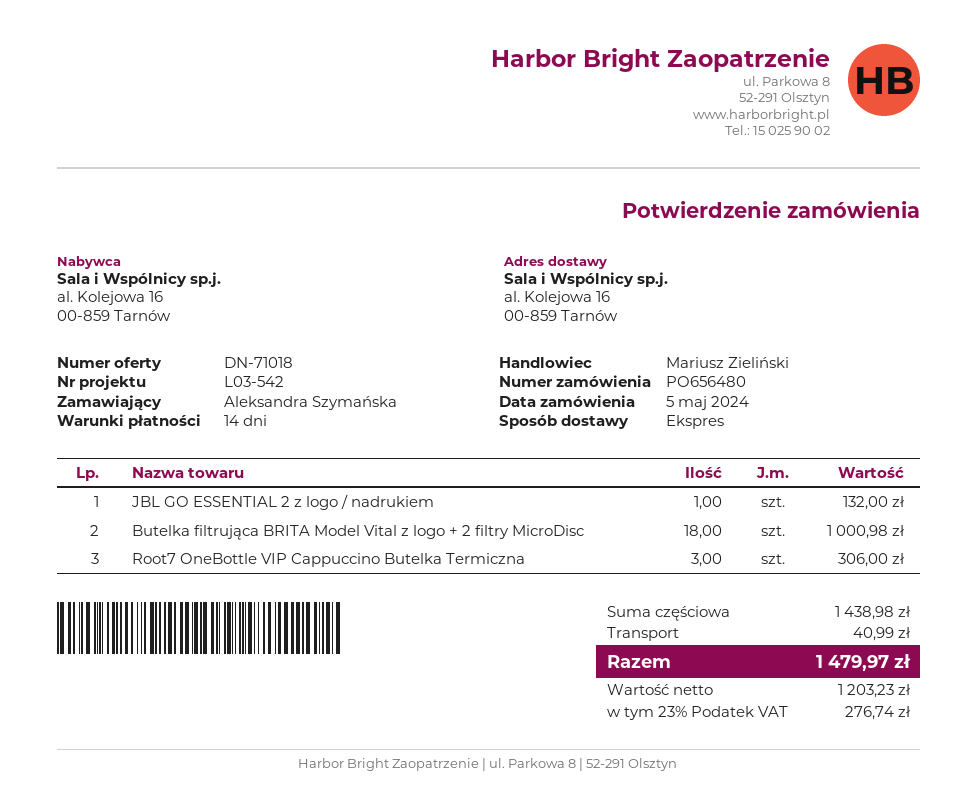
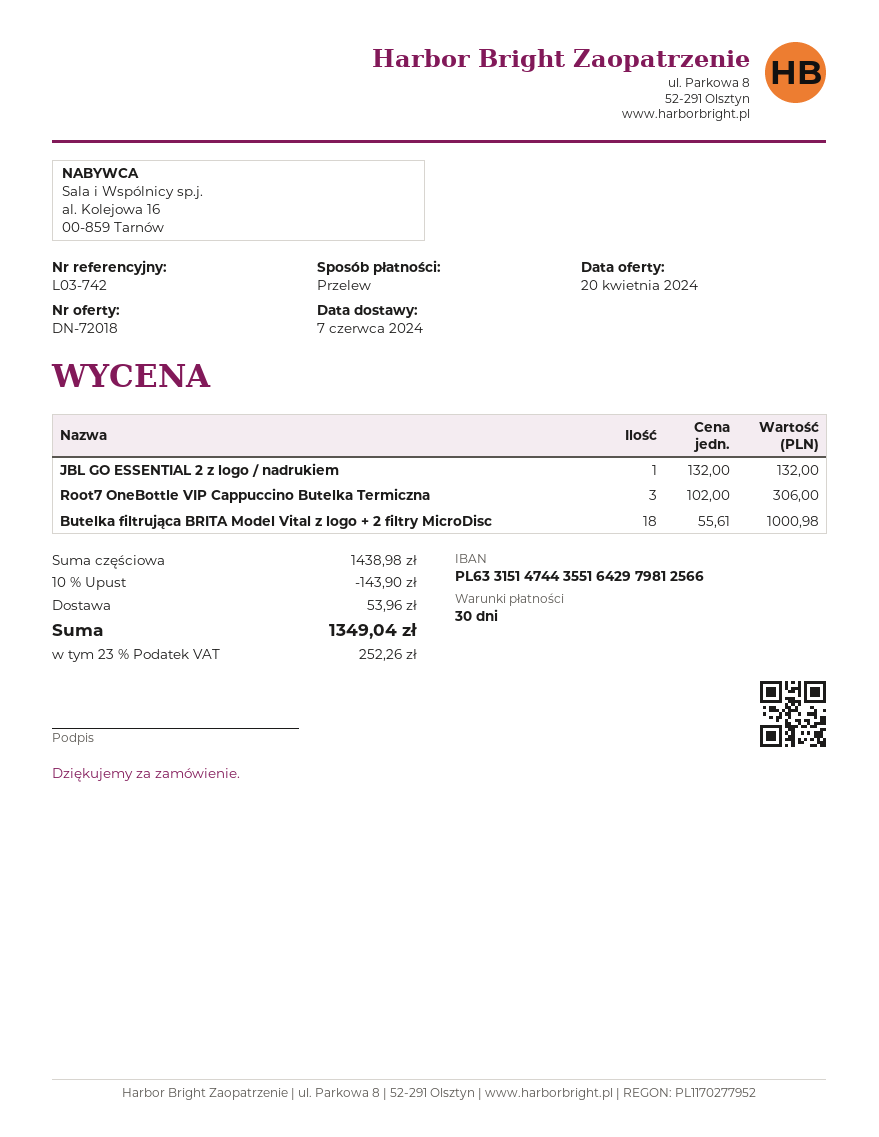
quote number: DN-71018 -> DN-72018
payment terms: 14 days -> 30 days
reference: L03-542 -> L03-742
discount: none -> 10% = 143.90
shipping: 40.99 -> 53.96
tax: 23% = 276.74 -> 23% = 252.26
total: 1479.97 -> 1349.04

